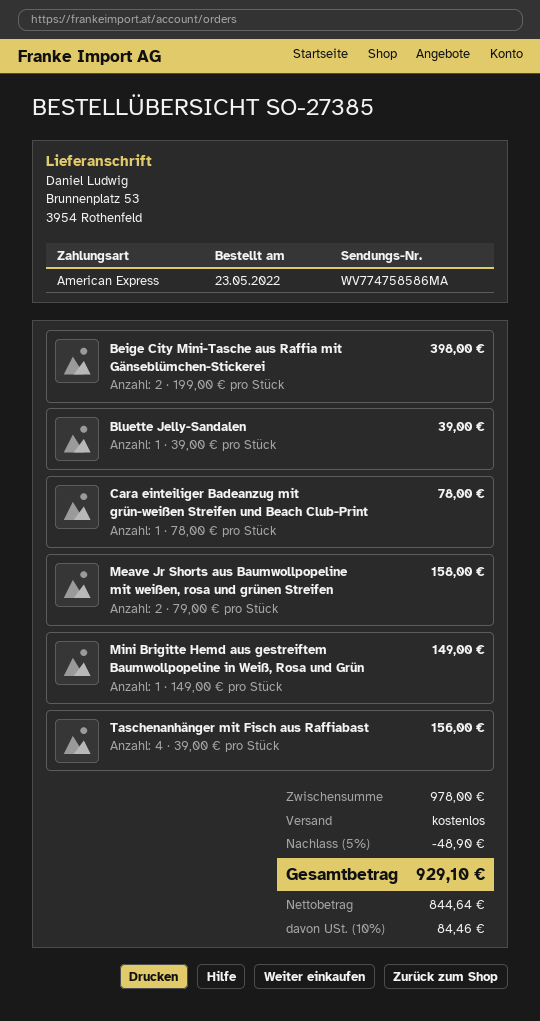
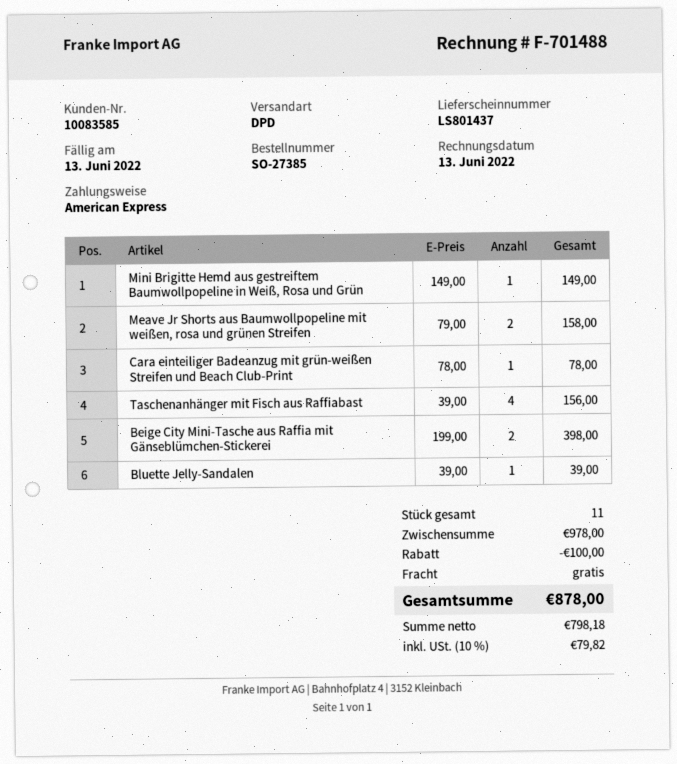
discount: 48.90 -> 100.00
net: 844.64 -> 798.18
tax: 10% = 84.46 -> 10% = 79.82
total: 929.10 -> 878.00

